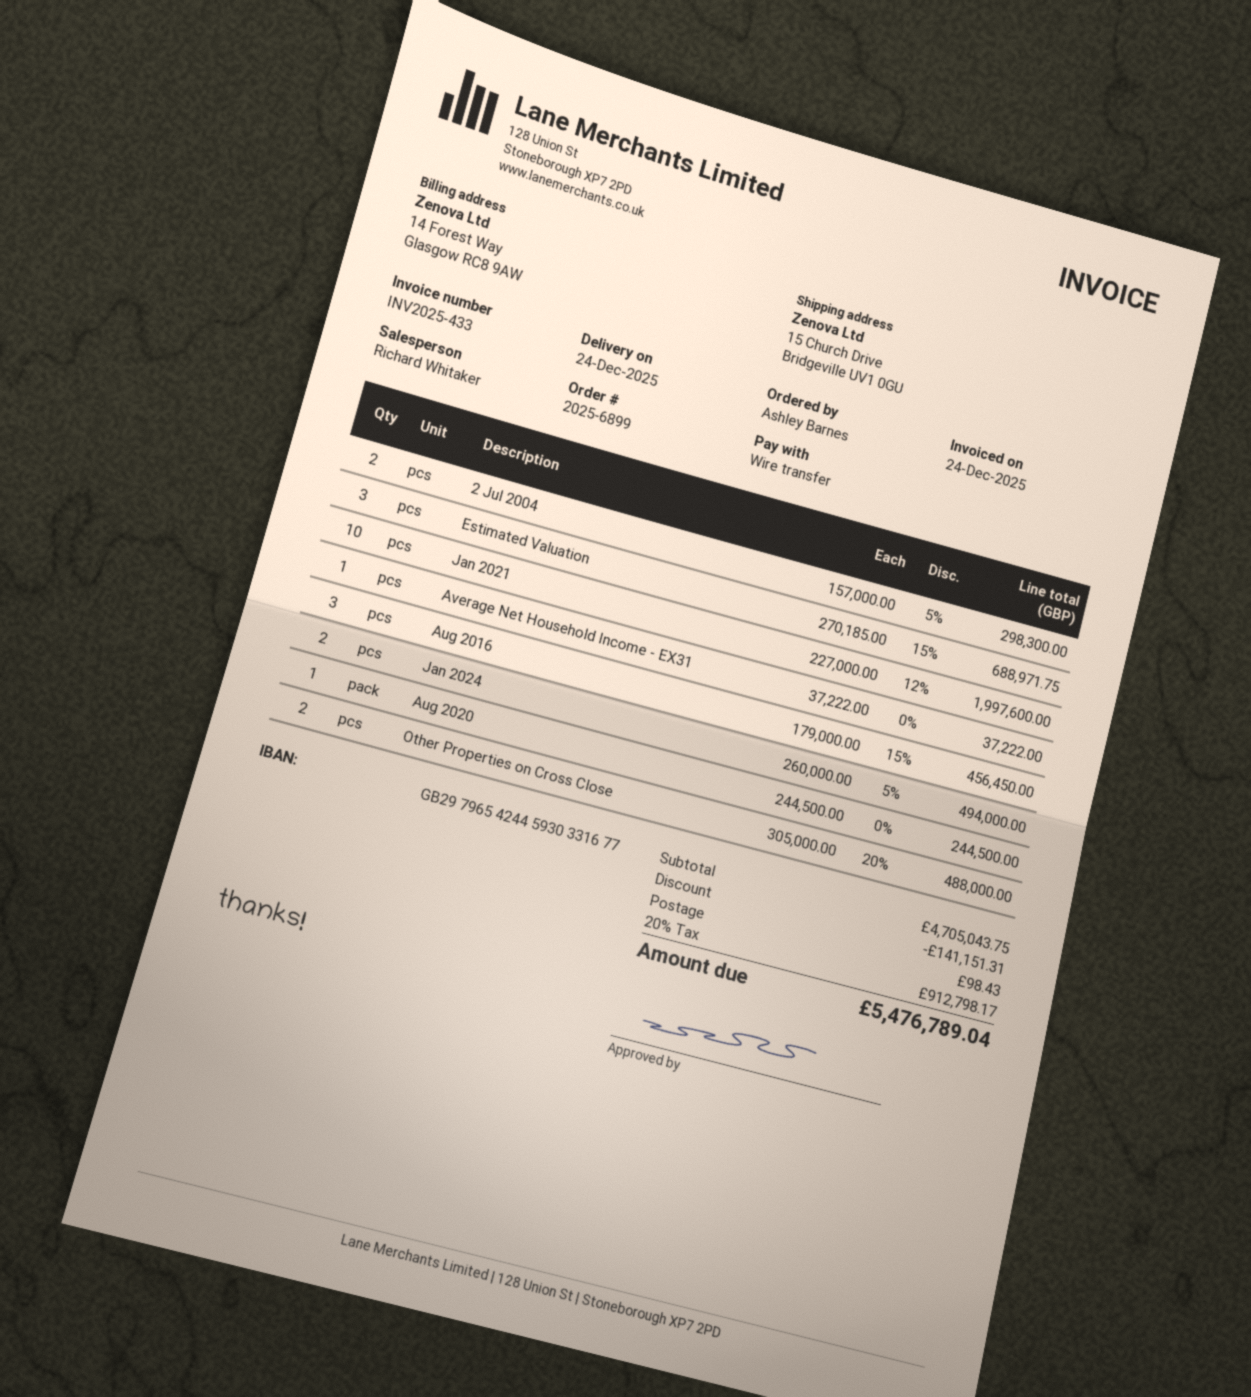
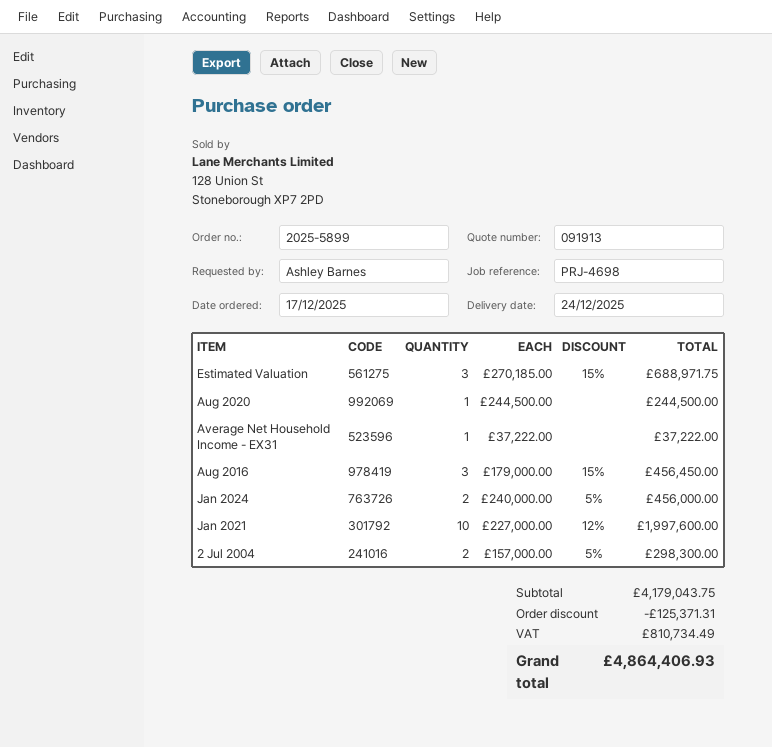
order number: 2025-6899 -> 2025-5899
Jan 2024: 2 x 260000.00 - 5% = 494000.00 -> 2 x 240000.00 - 5% = 456000.00
Other Properties on Cross Close: 2 x 305000.00 - 20% = 488000.00 -> none
subtotal: 4705043.75 -> 4179043.75
discount: 141151.31 -> 125371.31
shipping: 98.43 -> none
tax: 912798.17 -> 810734.49
total: 5476789.04 -> 4864406.93

